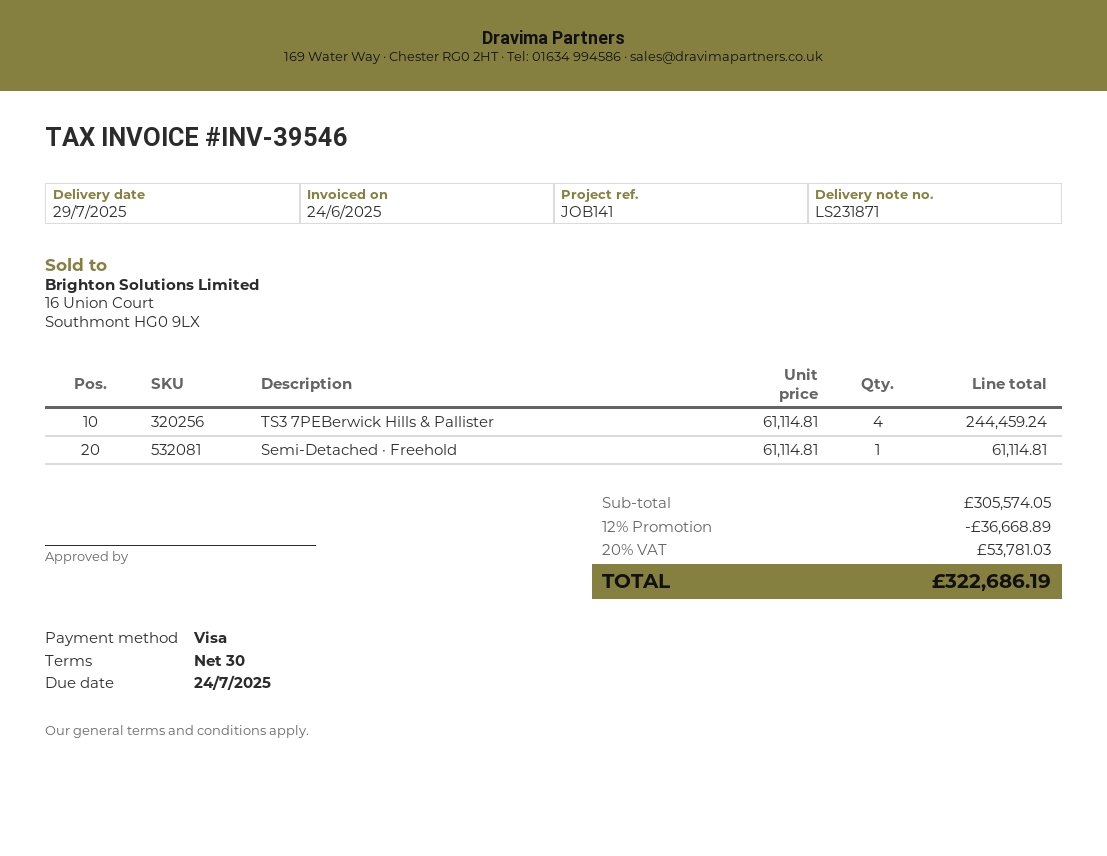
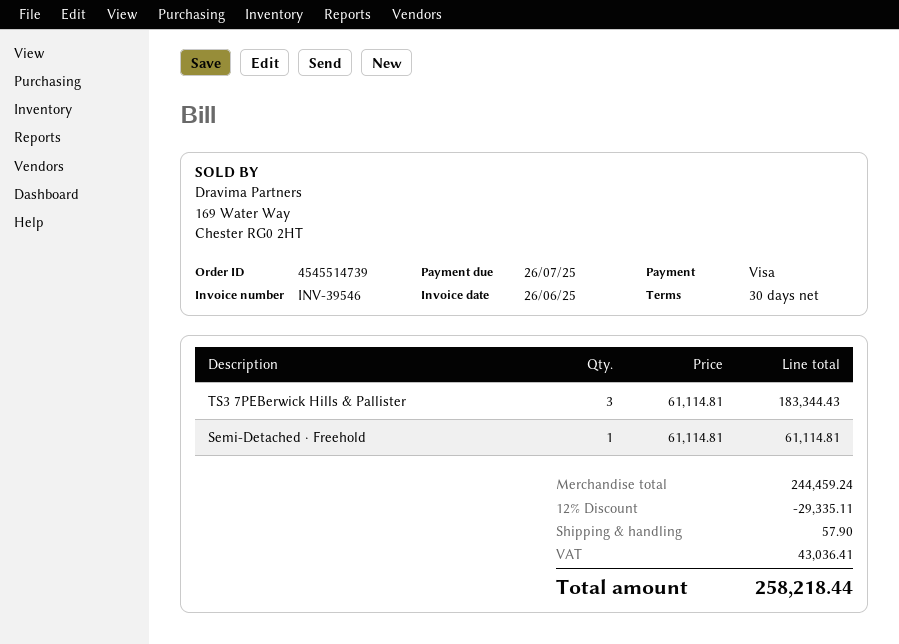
invoice date: 2025-06-24 -> 2025-06-26
due date: 2025-07-24 -> 2025-07-26
TS3 7PEBerwick Hills & Pallister: 4 x 61114.81 = 244459.24 -> 3 x 61114.81 = 183344.43
subtotal: 305574.05 -> 244459.24
discount: 12% = 36668.89 -> 12% = 29335.11
shipping: none -> 57.90
tax: 53781.03 -> 43036.41
total: 322686.19 -> 258218.44

